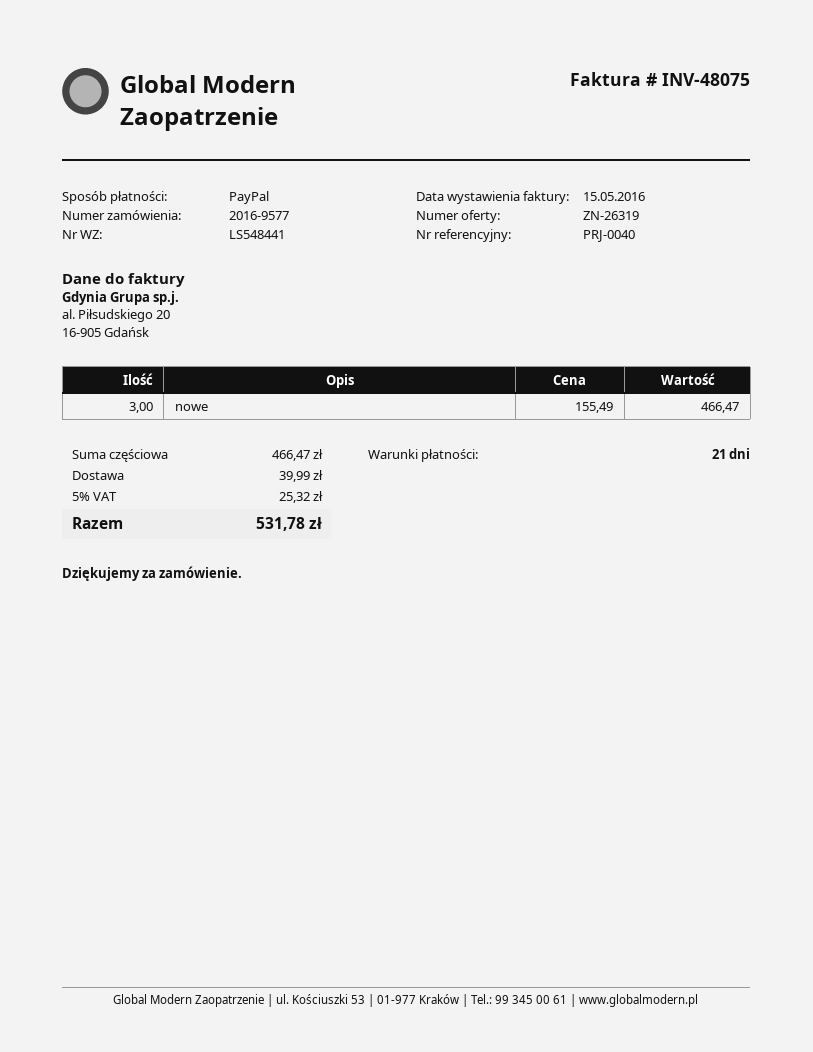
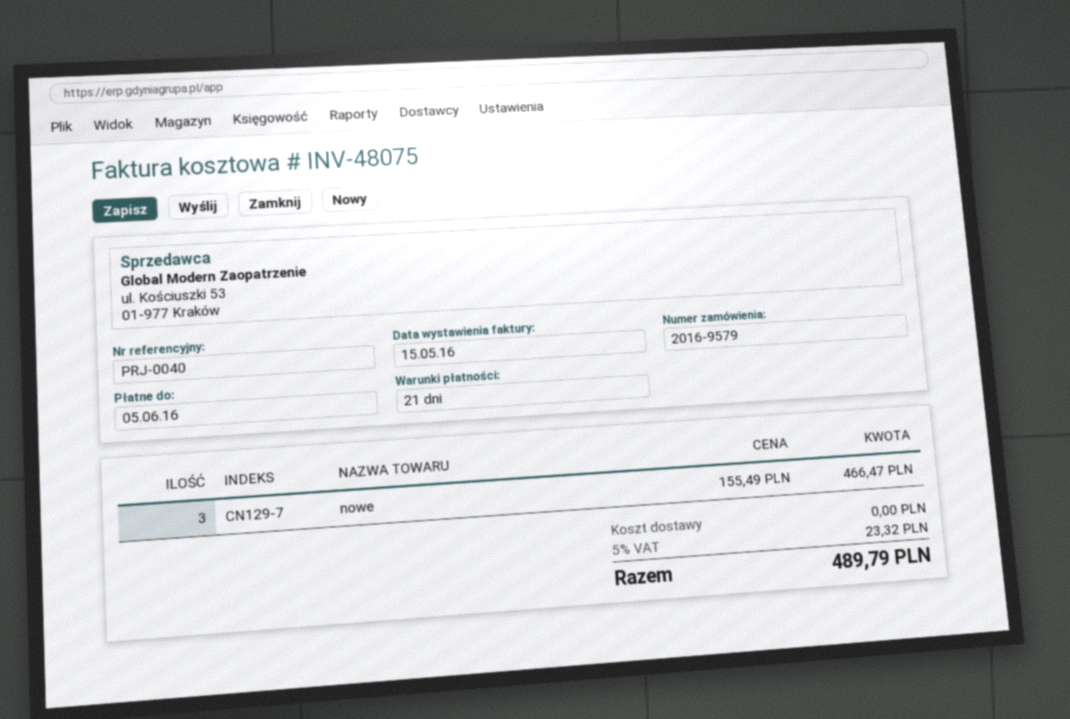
order number: 2016-9577 -> 2016-9579
shipping: 39.99 -> 0.00
tax: 5% = 25.32 -> 5% = 23.32
total: 531.78 -> 489.79

